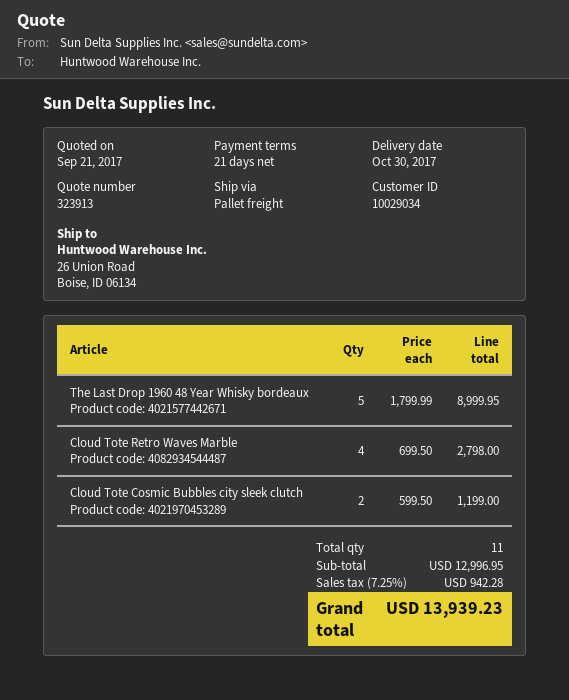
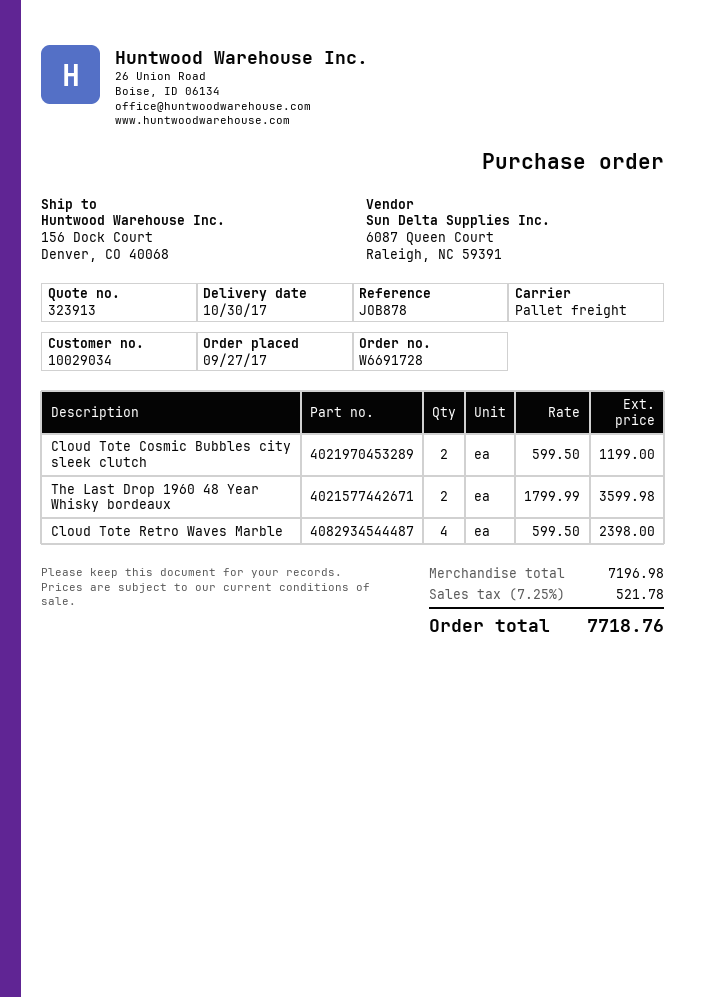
ship to: 26 Union Road, Boise, ID 06134 -> 156 Dock Court, Denver, CO 40068
The Last Drop 1960 48 Year Whisky bordeaux: 5 x 1799.99 = 8999.95 -> 2 x 1799.99 = 3599.98
Cloud Tote Retro Waves Marble: 4 x 699.50 = 2798.00 -> 4 x 599.50 = 2398.00
subtotal: 12996.95 -> 7196.98
tax: 7.25% = 942.28 -> 7.25% = 521.78
total: 13939.23 -> 7718.76

